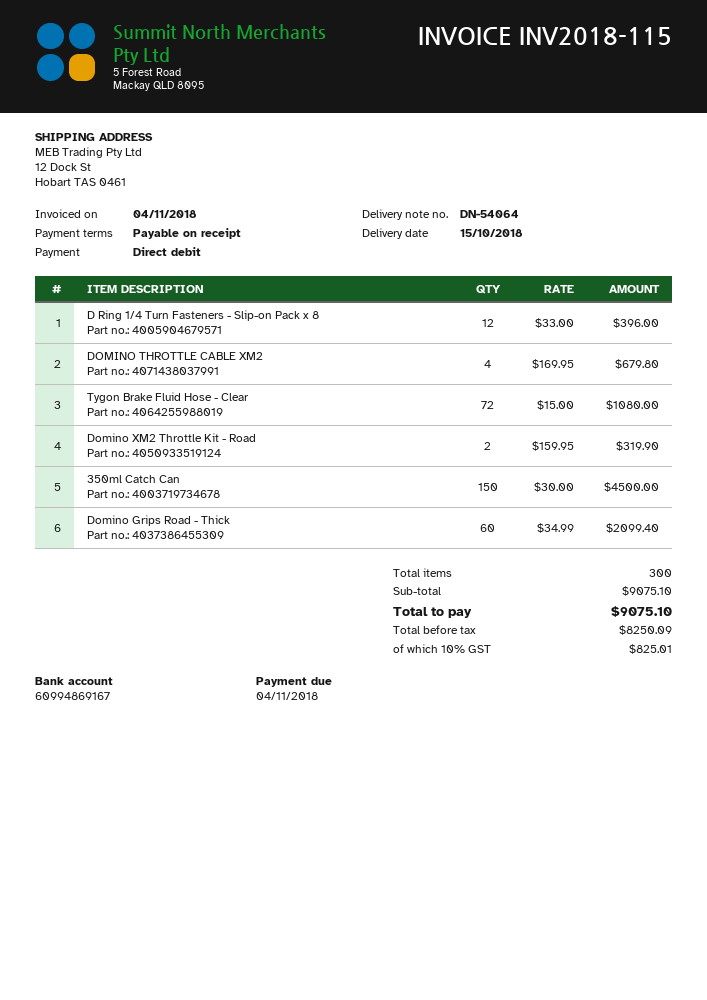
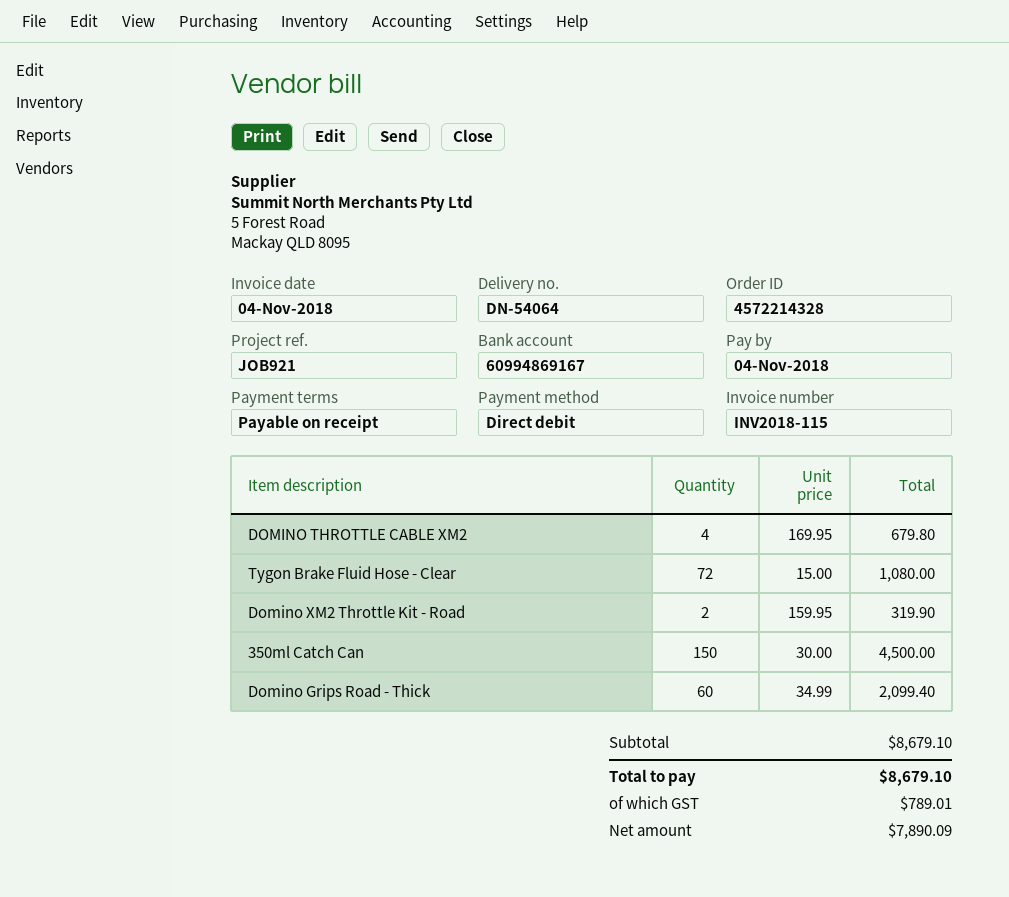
D Ring 1/4 Turn Fasteners - Slip-on Pack x 8: 12 x 33.00 = 396.00 -> none
subtotal: 9075.10 -> 8679.10
net: 8250.09 -> 7890.09
tax: 825.01 -> 789.01
total: 9075.10 -> 8679.10

